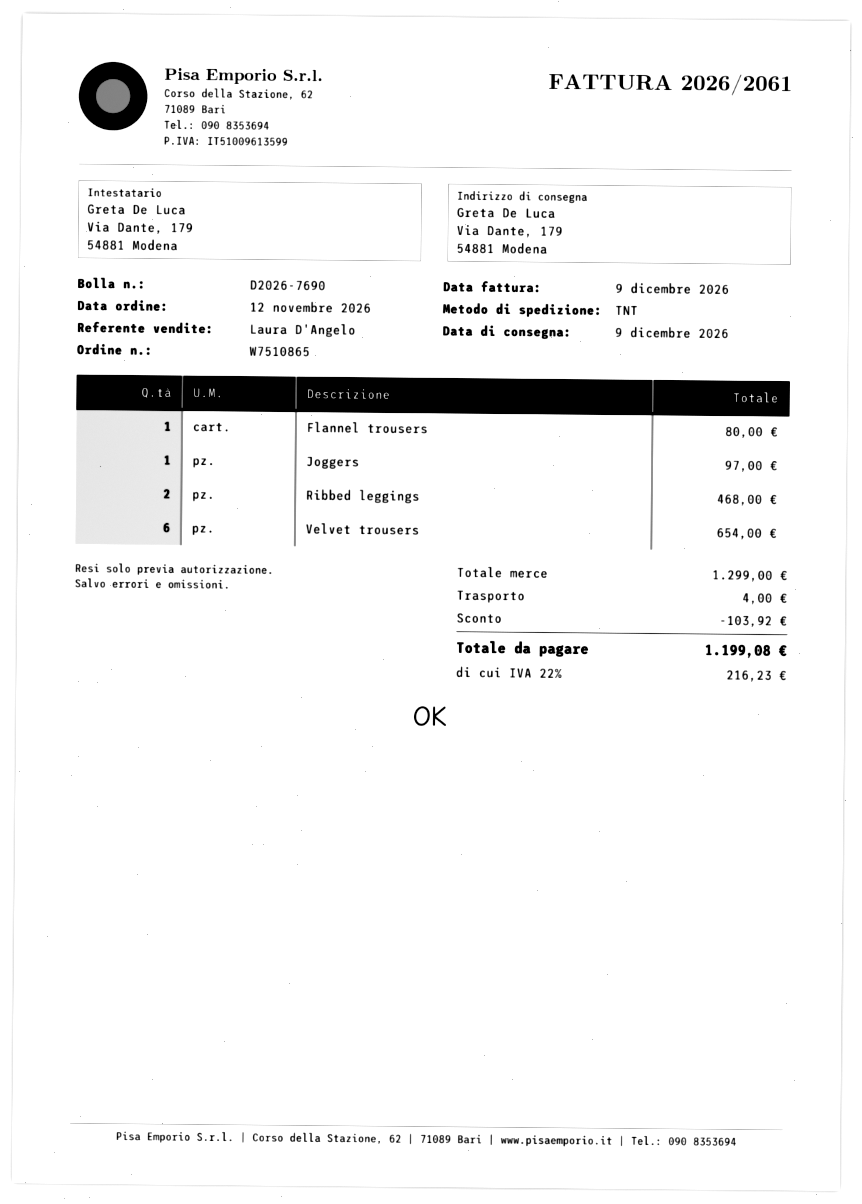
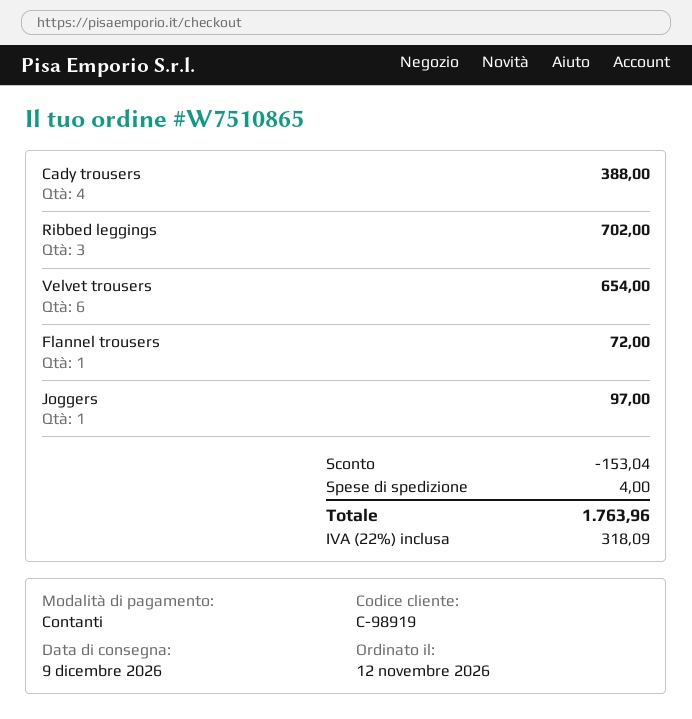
Flannel trousers: 1 for 80.00 -> 1 for 72.00
Ribbed leggings: 2 for 468.00 -> 3 for 702.00
Cady trousers: none -> 4 for 388.00
discount: 103.92 -> 153.04
tax: 22% = 216.23 -> 22% = 318.09
total: 1199.08 -> 1763.96

